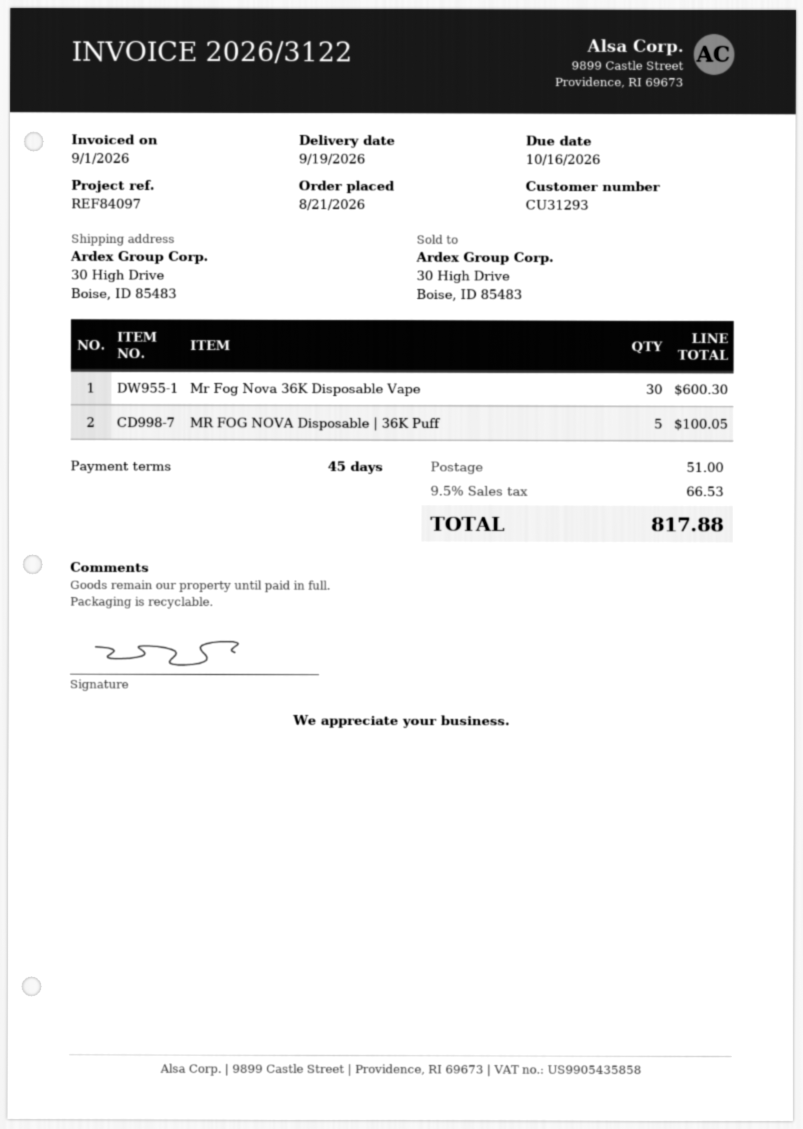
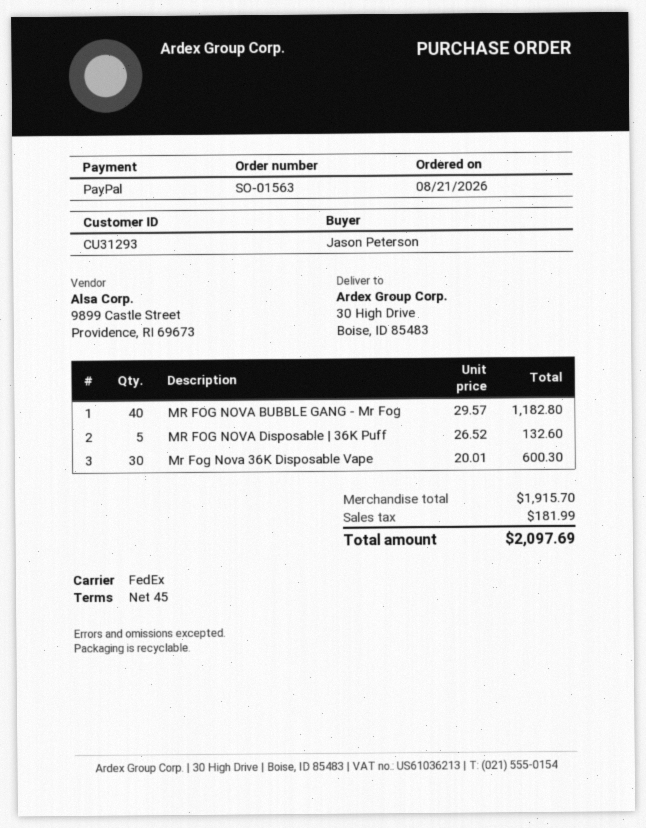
MR FOG NOVA Disposable | 36K Puff: 5 for 100.05 -> 5 for 132.60
MR FOG NOVA BUBBLE GANG - Mr Fog: none -> 40 for 1182.80
shipping: 51.00 -> none
tax: 66.53 -> 181.99
total: 817.88 -> 2097.69

